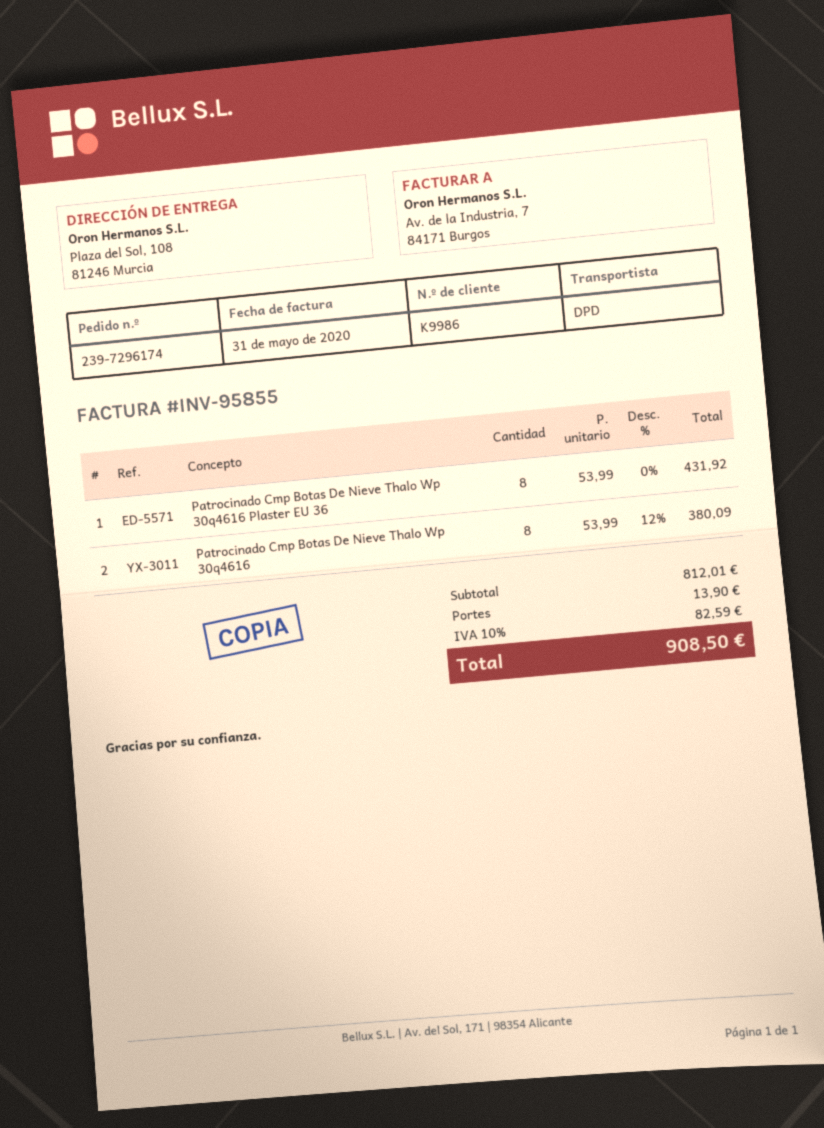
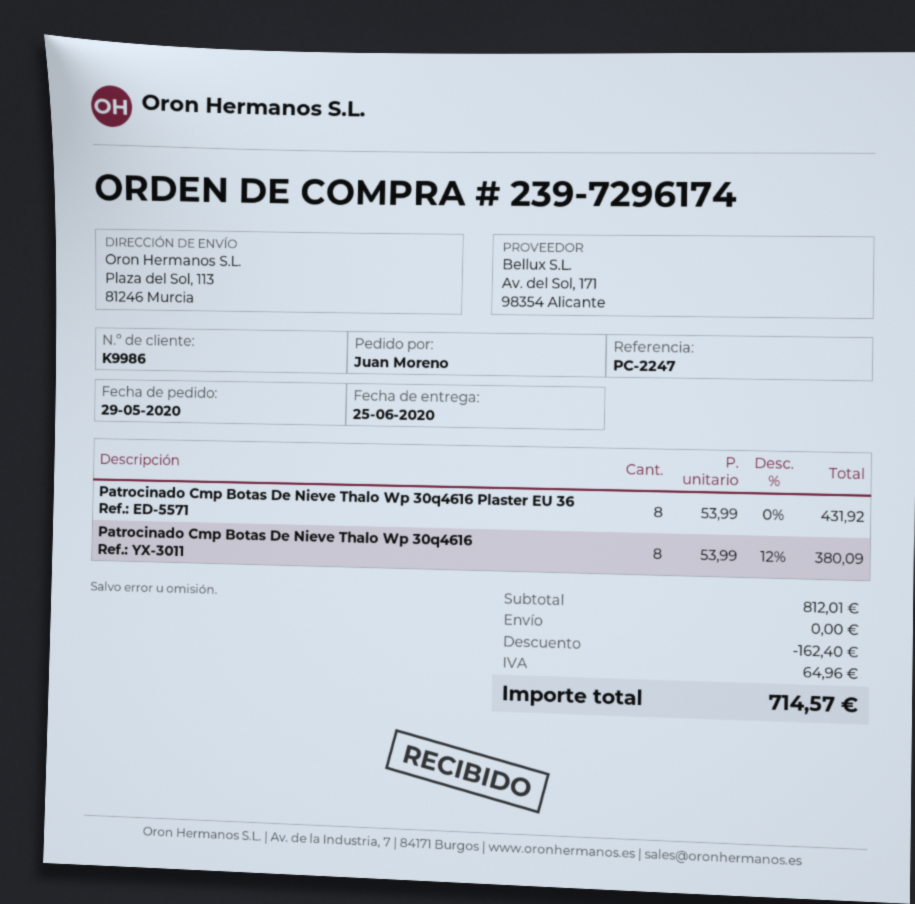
ship to: Plaza del Sol, 108, 81246 Murcia -> Plaza del Sol, 113, 81246 Murcia
discount: none -> 162.40
shipping: 13.90 -> 0.00
tax: 82.59 -> 64.96
total: 908.50 -> 714.57

